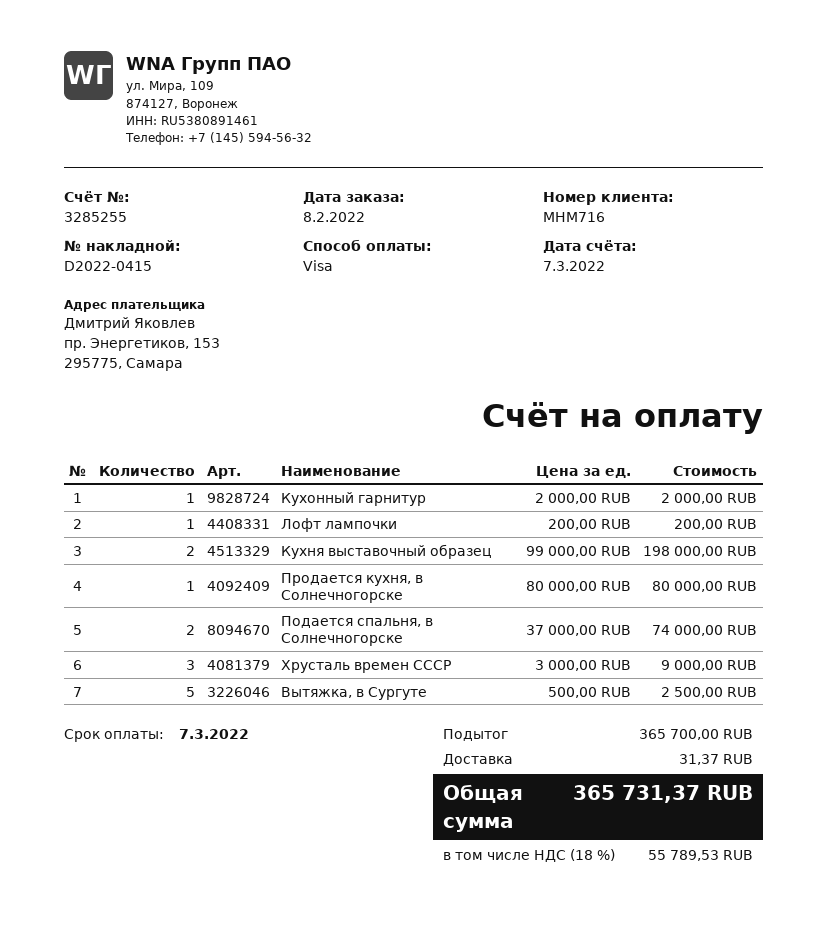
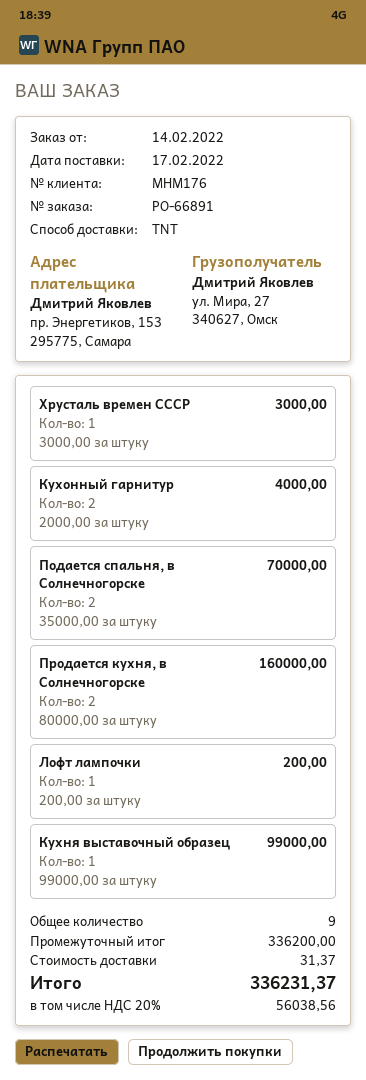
order date: 2022-02-08 -> 2022-02-14
customer number: MHM716 -> MHM176
Кухонный гарнитур: 1 x 2000.00 = 2000.00 -> 2 x 2000.00 = 4000.00
Кухня выставочный образец: 2 x 99000.00 = 198000.00 -> 1 x 99000.00 = 99000.00
Продается кухня, в Солнечногорске: 1 x 80000.00 = 80000.00 -> 2 x 80000.00 = 160000.00
Подается спальня, в Солнечногорске: 2 x 37000.00 = 74000.00 -> 2 x 35000.00 = 70000.00
Хрусталь времен СССР: 3 x 3000.00 = 9000.00 -> 1 x 3000.00 = 3000.00
Вытяжка, в Сургуте: 5 x 500.00 = 2500.00 -> none
subtotal: 365700.00 -> 336200.00
tax: 18% = 55789.53 -> 20% = 56038.56
total: 365731.37 -> 336231.37

